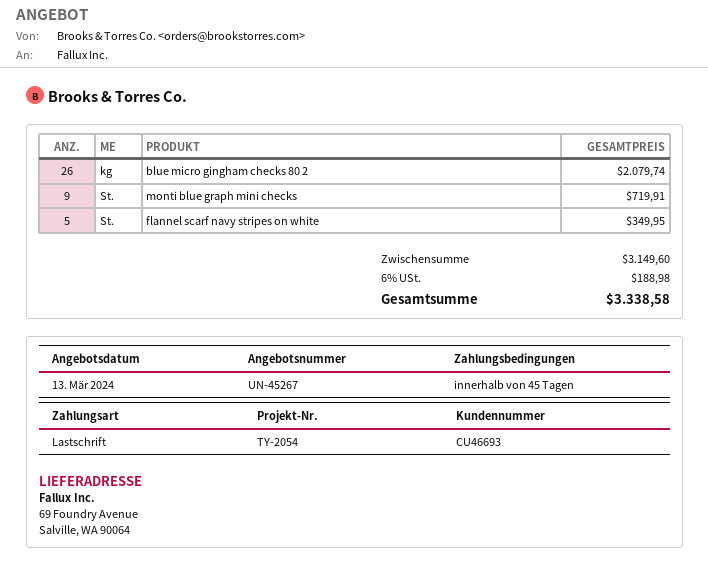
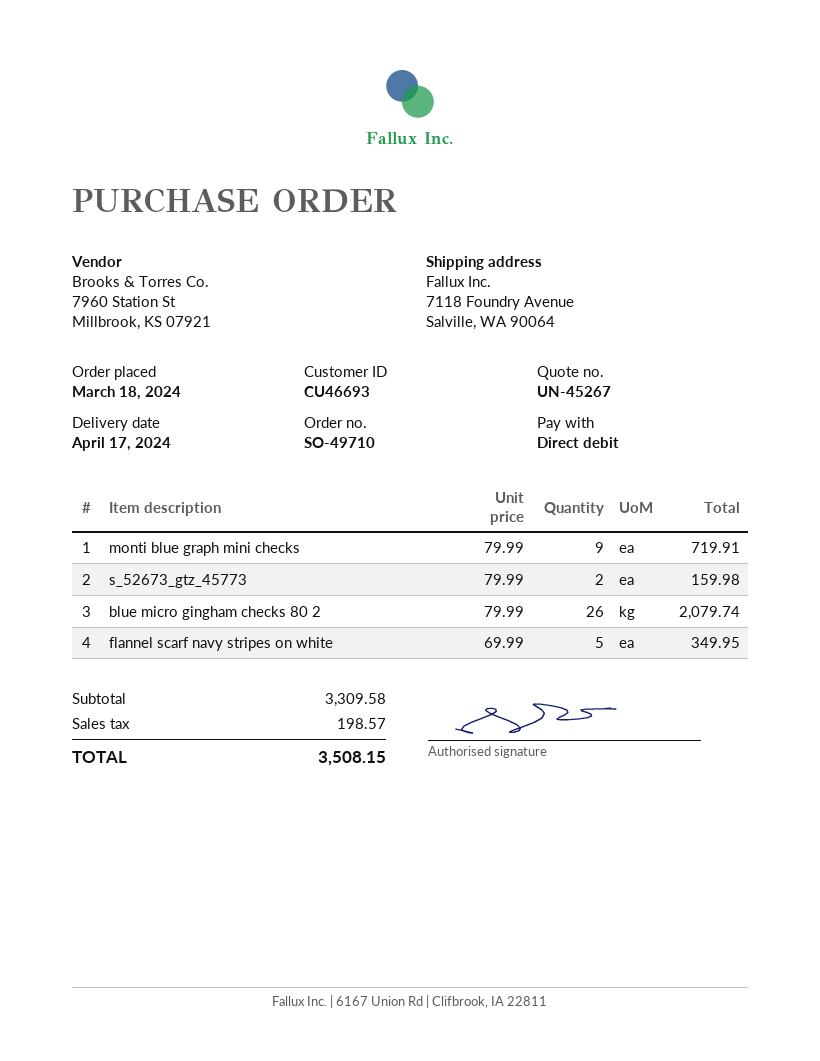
ship to: 69 Foundry Avenue, Salville, WA 90064 -> 7118 Foundry Avenue, Salville, WA 90064
s_52673_gtz_45773: none -> 2 for 159.98
subtotal: 3149.60 -> 3309.58
tax: 188.98 -> 198.57
total: 3338.58 -> 3508.15

